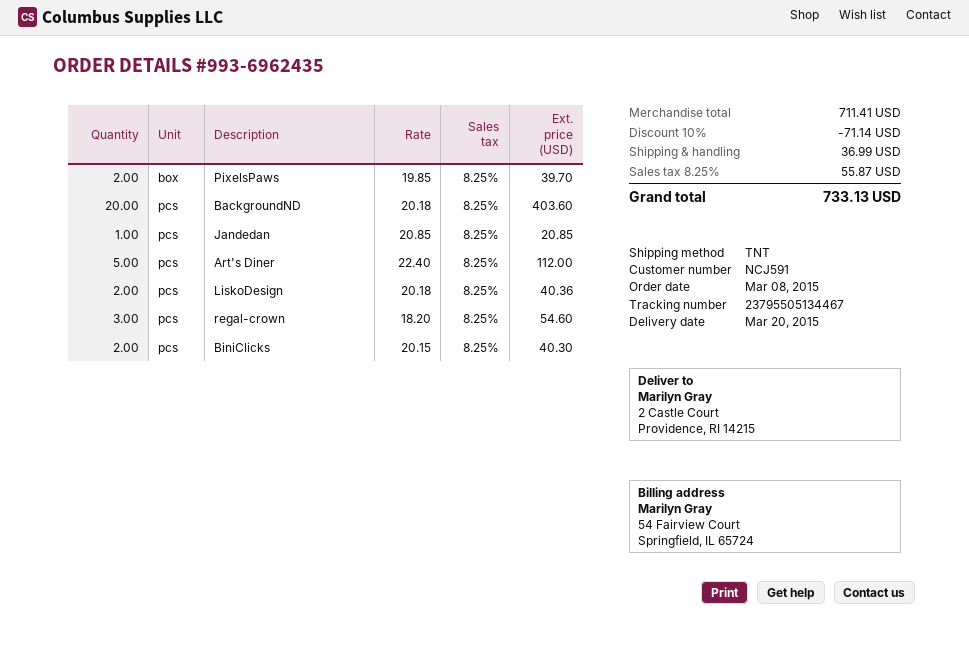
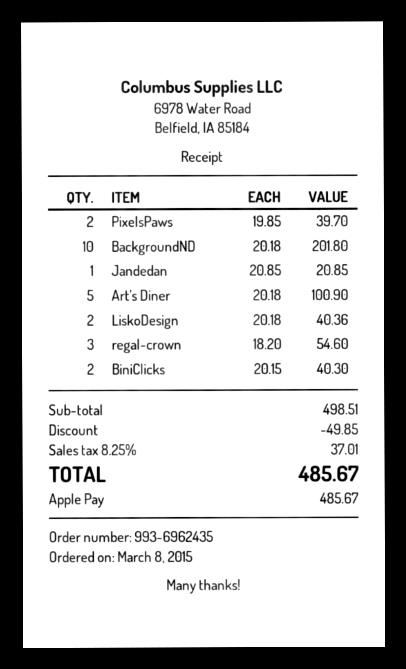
BackgroundND: 20 x 20.18 = 403.60 -> 10 x 20.18 = 201.80
Art's Diner: 5 x 22.40 = 112.00 -> 5 x 20.18 = 100.90
subtotal: 711.41 -> 498.51
discount: 71.14 -> 49.85
shipping: 36.99 -> none
tax: 8.25% = 55.87 -> 8.25% = 37.01
total: 733.13 -> 485.67

